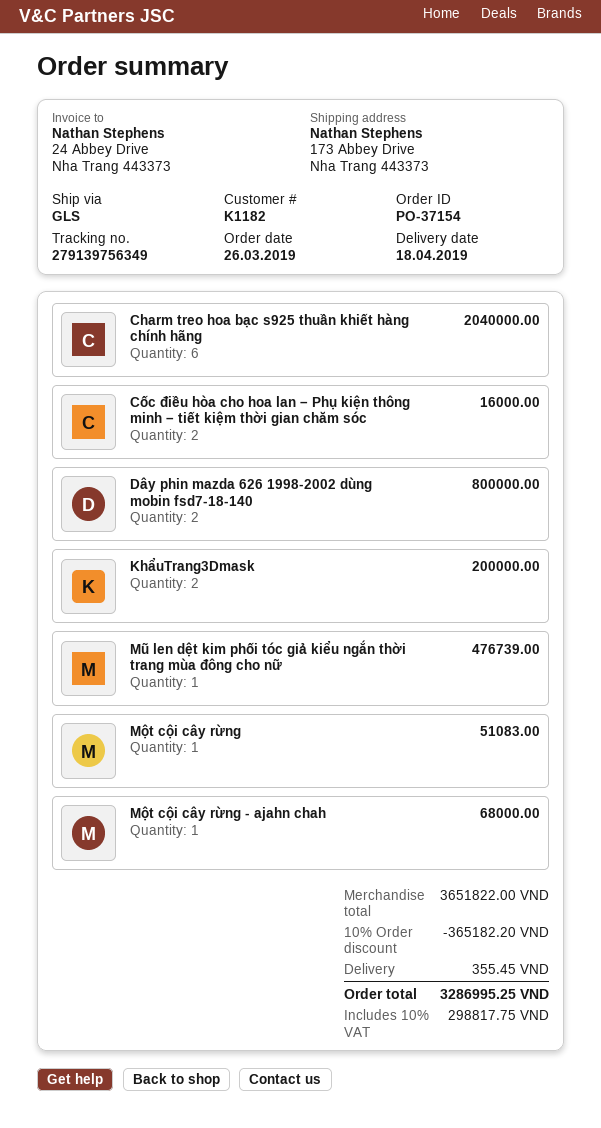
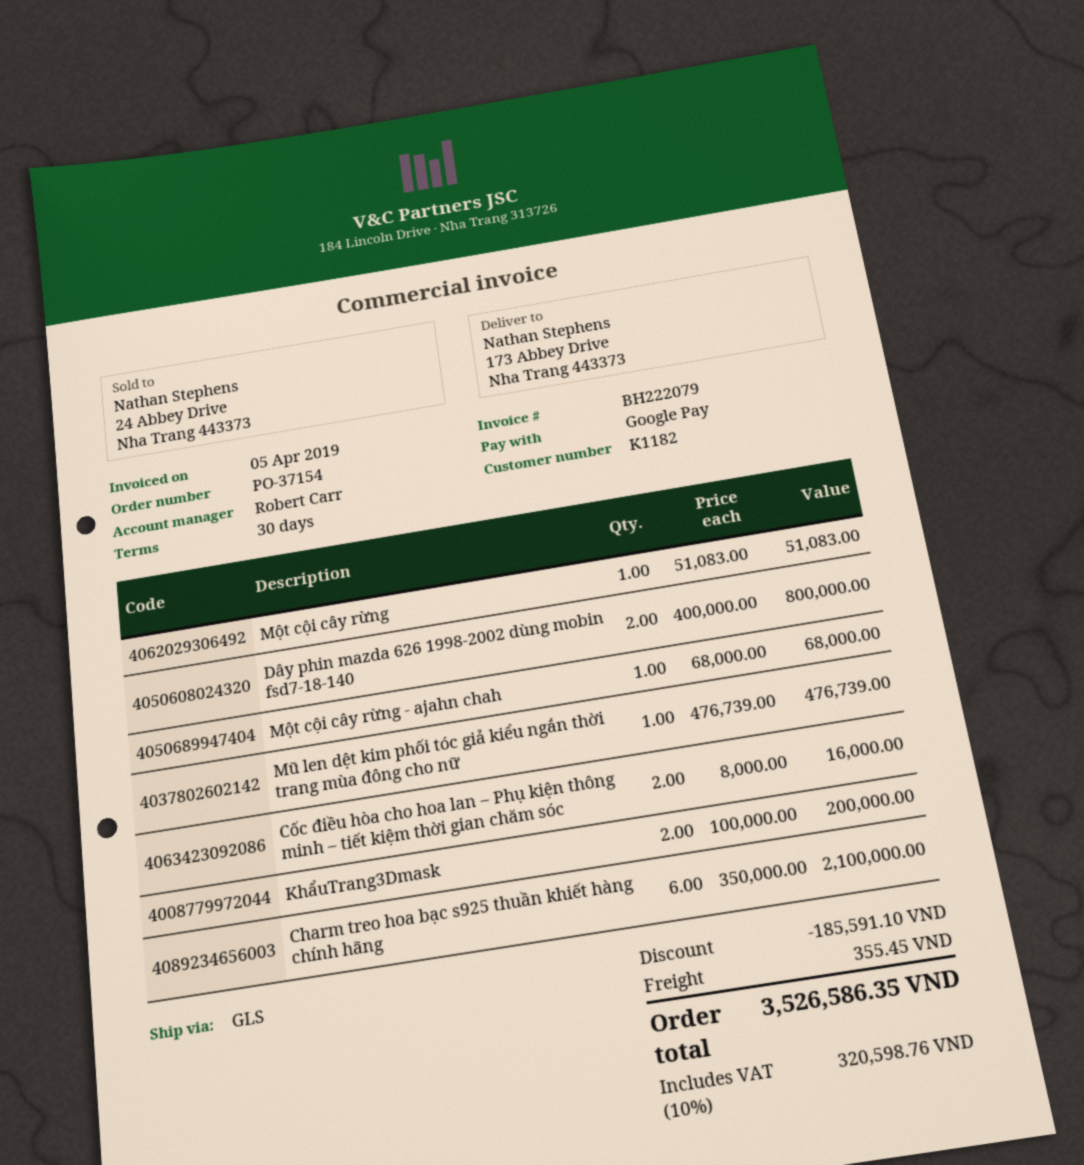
Charm treo hoa bạc s925 thuần khiết hàng chính hãng: 6 for 2040000.00 -> 6 for 2100000.00
discount: 365182.20 -> 185591.10
tax: 10% = 298817.75 -> 10% = 320598.76
total: 3286995.25 -> 3526586.35

